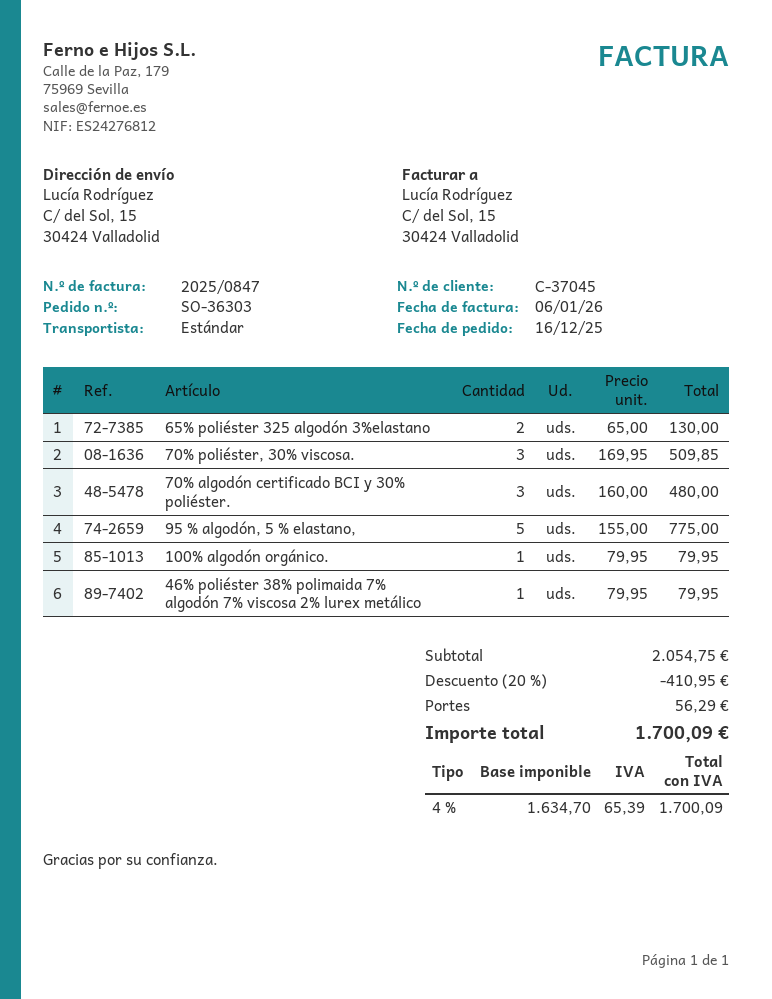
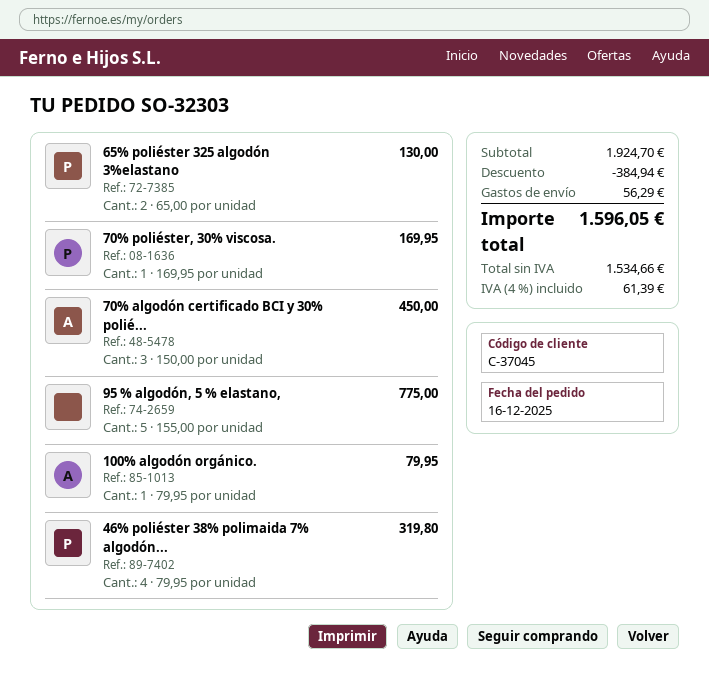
order number: SO-36303 -> SO-32303
70% poliéster, 30% viscosa.: 3 x 169.95 = 509.85 -> 1 x 169.95 = 169.95
70% algodón certificado BCI y 30% poliéster.: 3 x 160.00 = 480.00 -> 3 x 150.00 = 450.00
46% poliéster 38% polimaida 7% algodón 7% viscosa 2% lurex metálico: 1 x 79.95 = 79.95 -> 4 x 79.95 = 319.80
subtotal: 2054.75 -> 1924.70
discount: 410.95 -> 384.94
net: 1634.70 -> 1534.66
tax: 4% = 65.39 -> 4% = 61.39
total: 1700.09 -> 1596.05

